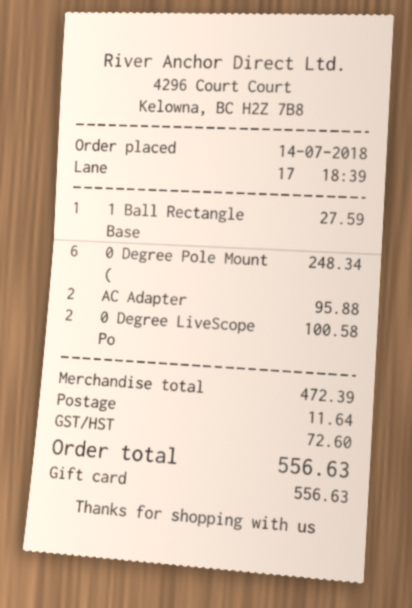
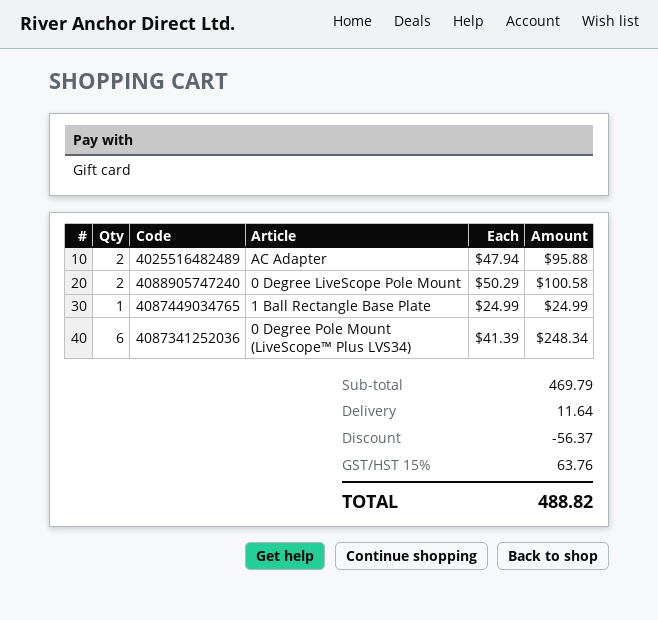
1 Ball Rectangle Base: 1 for 27.59 -> 1 for 24.99
subtotal: 472.39 -> 469.79
discount: none -> 56.37
tax: 72.60 -> 63.76
total: 556.63 -> 488.82

